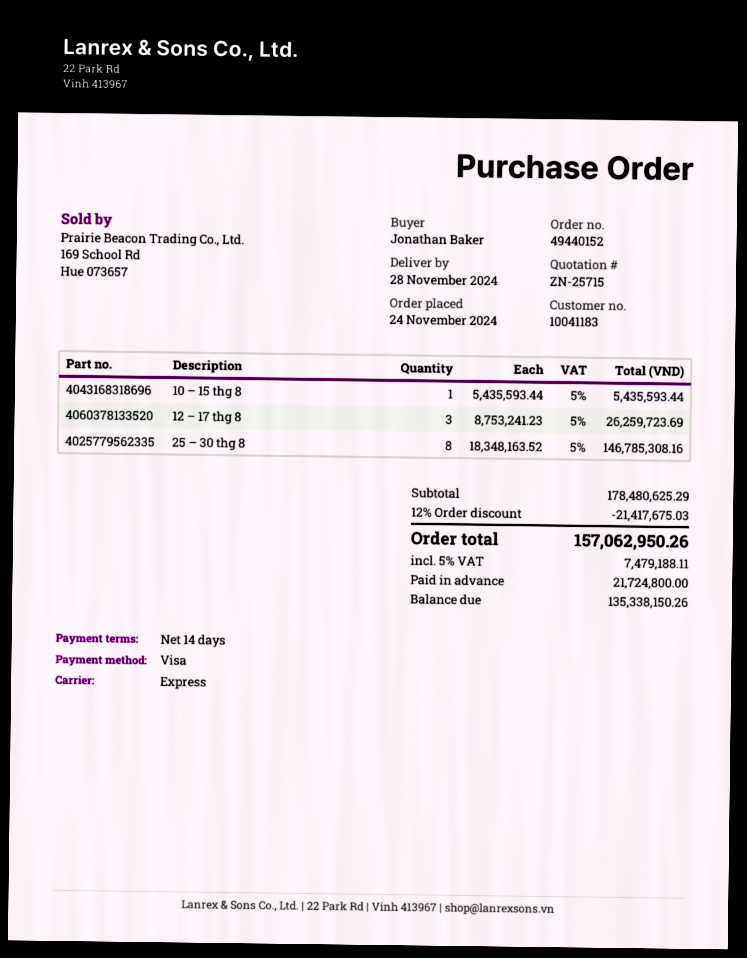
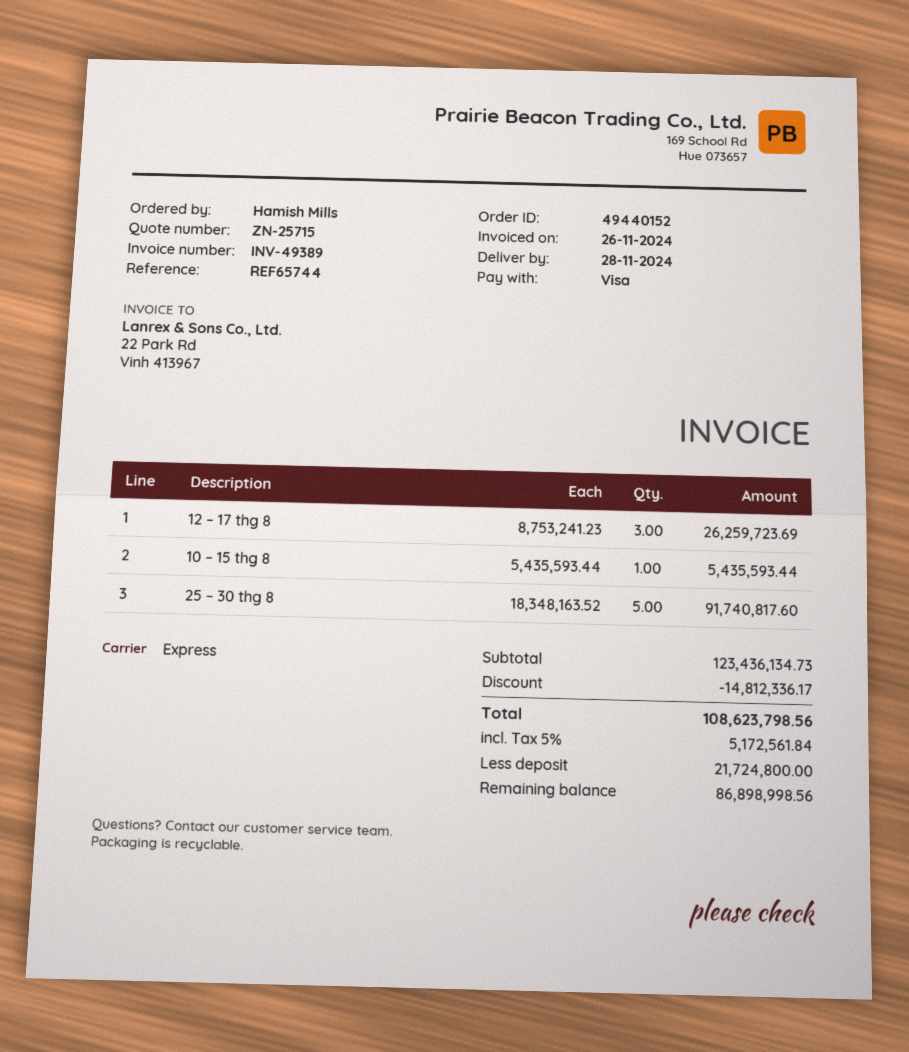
ordered by: Jonathan Baker -> Hamish Mills
25 – 30 thg 8: 8 x 18348163.52 = 146785308.16 -> 5 x 18348163.52 = 91740817.60
subtotal: 178480625.29 -> 123436134.73
discount: 21417675.03 -> 14812336.17
tax: 5% = 7479188.11 -> 5% = 5172561.84
total: 157062950.26 -> 108623798.56
balance: 135338150.26 -> 86898998.56

